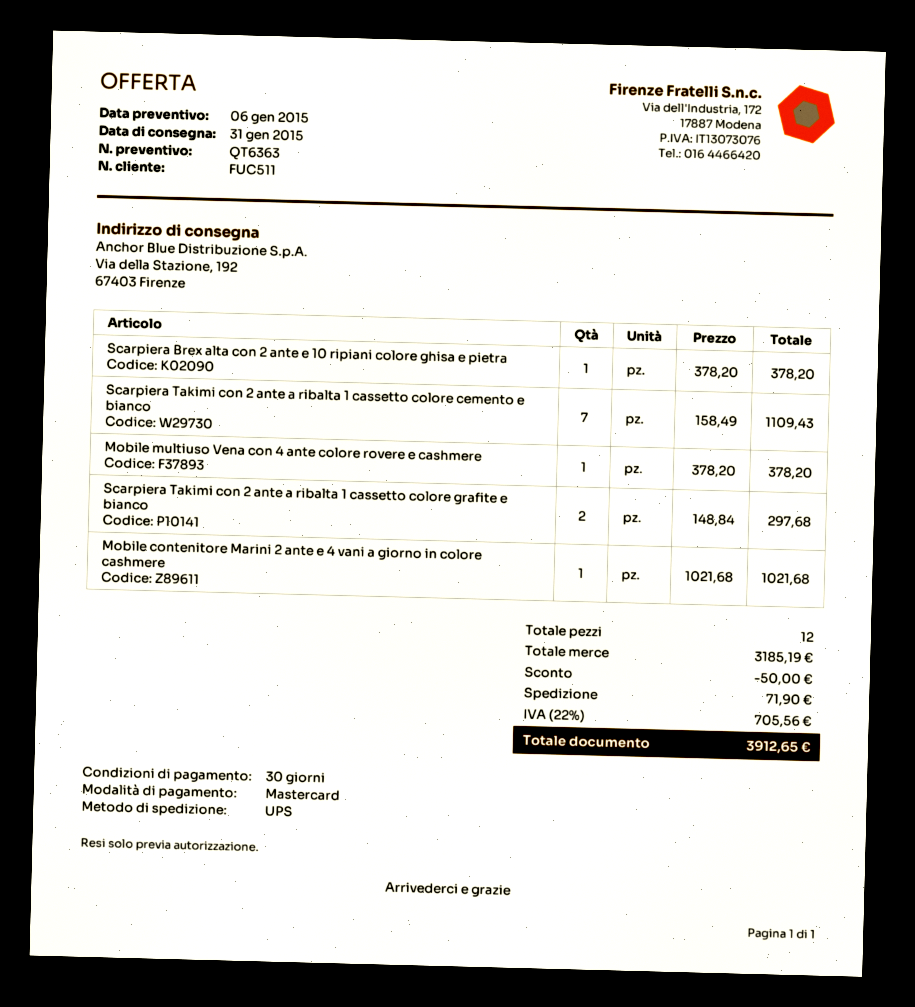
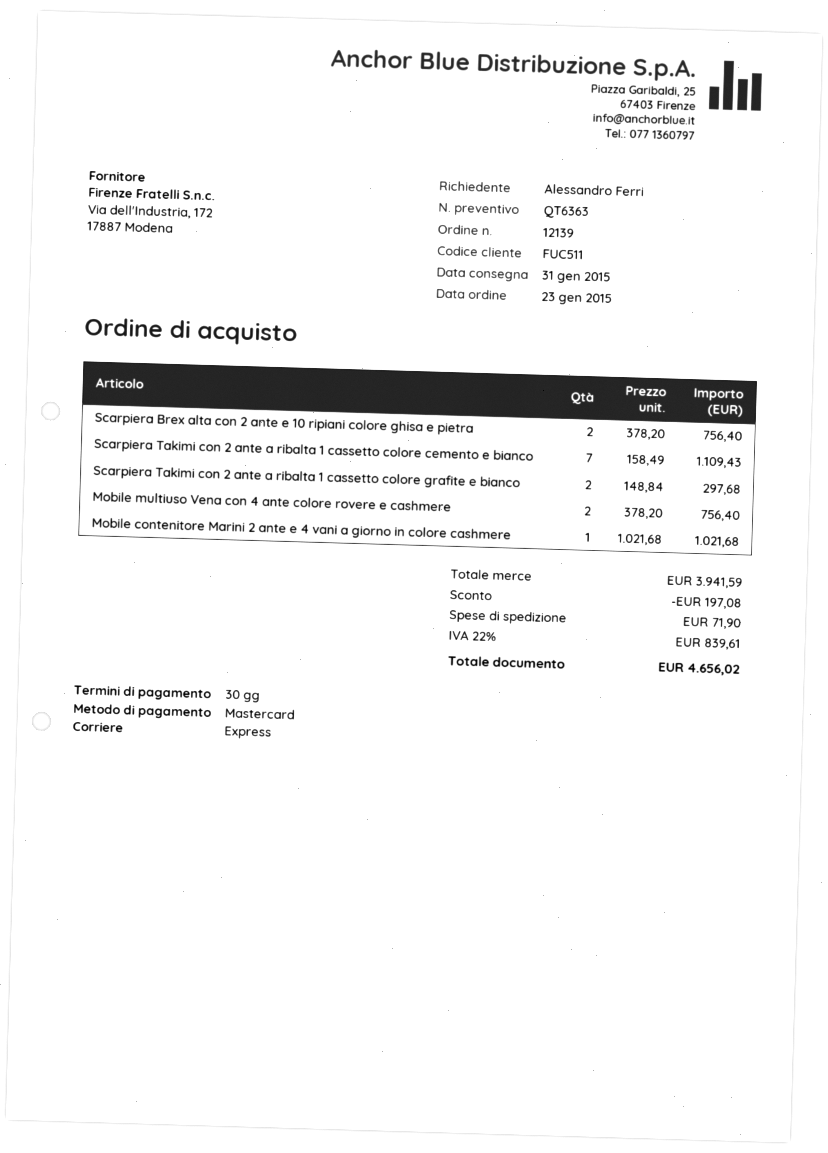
shipping method: UPS -> express
Scarpiera Brex alta con 2 ante e 10 ripiani colore ghisa e pietra: 1 x 378.20 = 378.20 -> 2 x 378.20 = 756.40
Mobile multiuso Vena con 4 ante colore rovere e cashmere: 1 x 378.20 = 378.20 -> 2 x 378.20 = 756.40
subtotal: 3185.19 -> 3941.59
discount: 50.00 -> 197.08
tax: 22% = 705.56 -> 22% = 839.61
total: 3912.65 -> 4656.02

